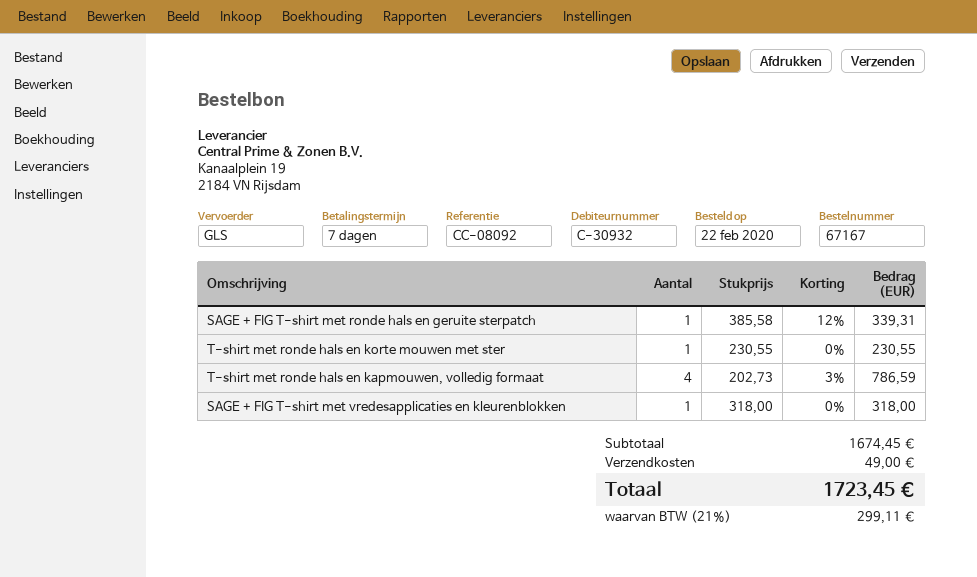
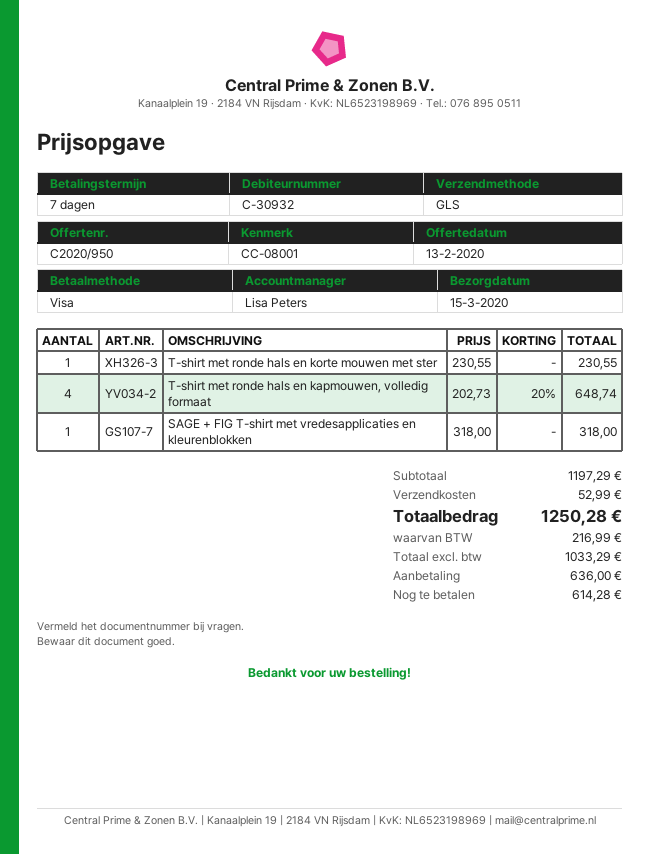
reference: CC-08092 -> CC-08001
SAGE + FIG T-shirt met ronde hals en geruite sterpatch: 1 x 385.58 - 12% = 339.31 -> none
T-shirt met ronde hals en kapmouwen, volledig formaat: 4 x 202.73 - 3% = 786.59 -> 4 x 202.73 - 20% = 648.74
subtotal: 1674.45 -> 1197.29
shipping: 49.00 -> 52.99
tax: 299.11 -> 216.99
total: 1723.45 -> 1250.28

